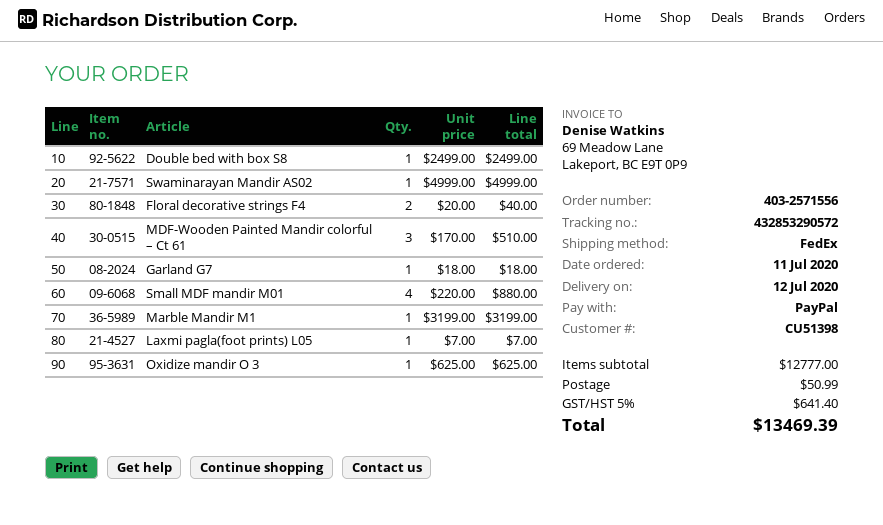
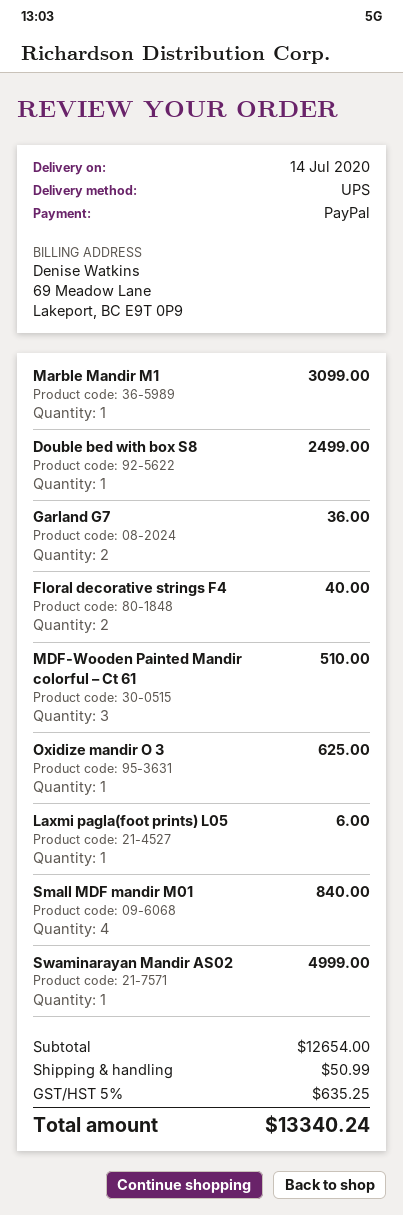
delivery date: 2020-07-12 -> 2020-07-14
shipping method: FedEx -> UPS
Garland G7: 1 for 18.00 -> 2 for 36.00
Small MDF mandir M01: 4 for 880.00 -> 4 for 840.00
Marble Mandir M1: 1 for 3199.00 -> 1 for 3099.00
Laxmi pagla(foot prints) L05: 1 for 7.00 -> 1 for 6.00
subtotal: 12777.00 -> 12654.00
tax: 5% = 641.40 -> 5% = 635.25
total: 13469.39 -> 13340.24

